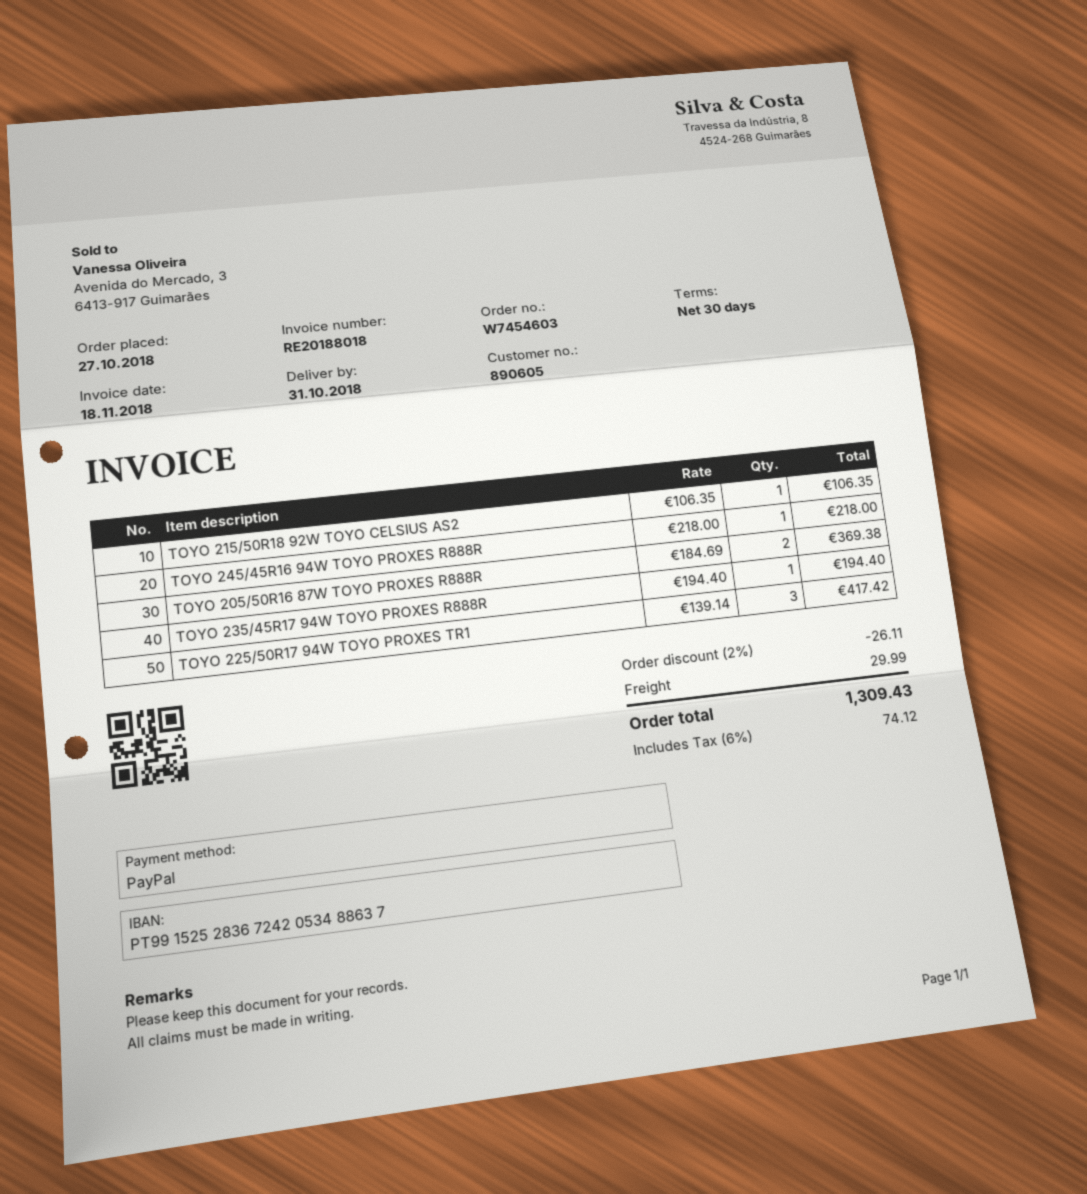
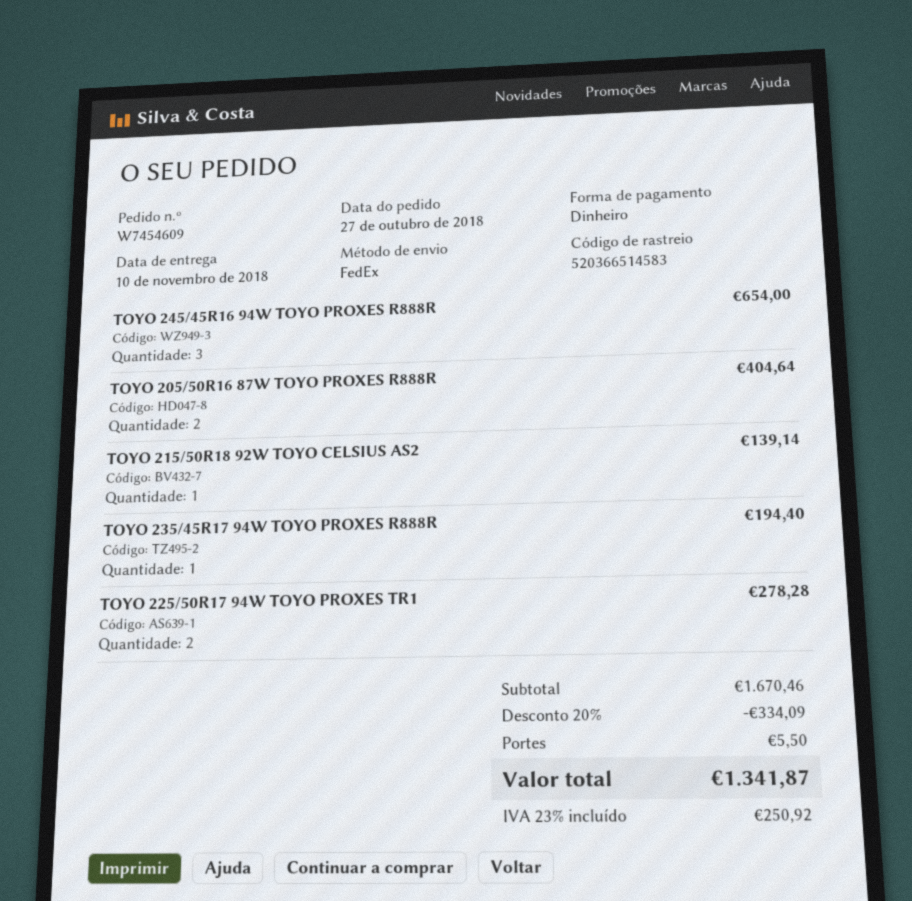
order number: W7454603 -> W7454609
delivery date: 2018-10-31 -> 2018-11-10
payment method: PayPal -> cash
TOYO 215/50R18 92W TOYO CELSIUS AS2: 1 for 106.35 -> 1 for 139.14
TOYO 245/45R16 94W TOYO PROXES R888R: 1 for 218.00 -> 3 for 654.00
TOYO 205/50R16 87W TOYO PROXES R888R: 2 for 369.38 -> 2 for 404.64
TOYO 225/50R17 94W TOYO PROXES TR1: 3 for 417.42 -> 2 for 278.28
discount: 2% = 26.11 -> 20% = 334.09
shipping: 29.99 -> 5.50
tax: 6% = 74.12 -> 23% = 250.92
total: 1309.43 -> 1341.87

